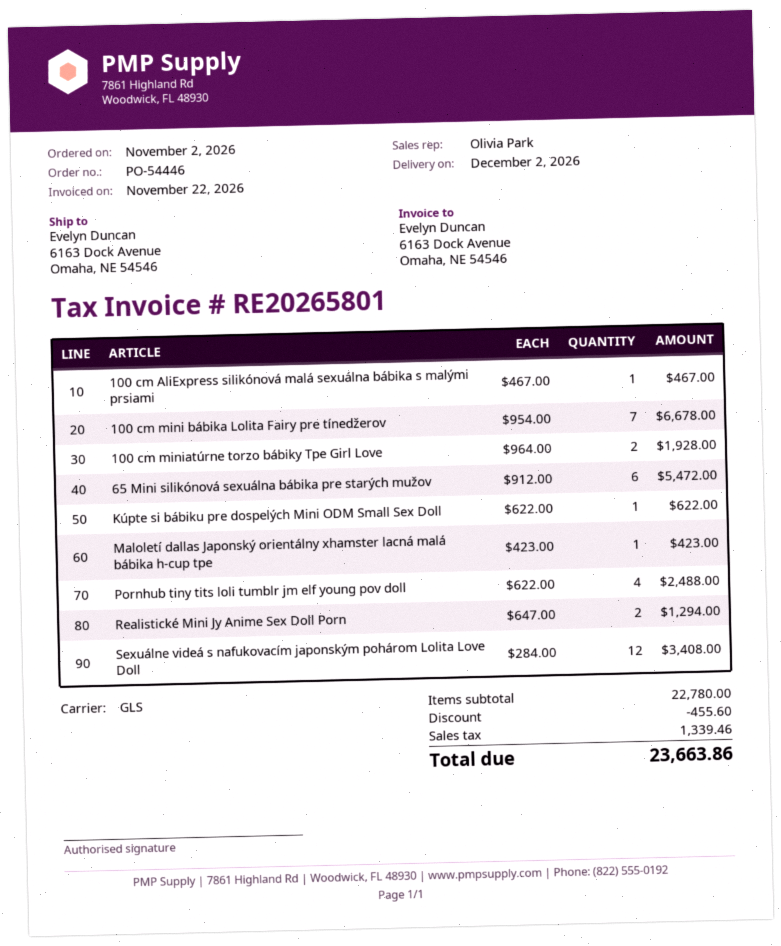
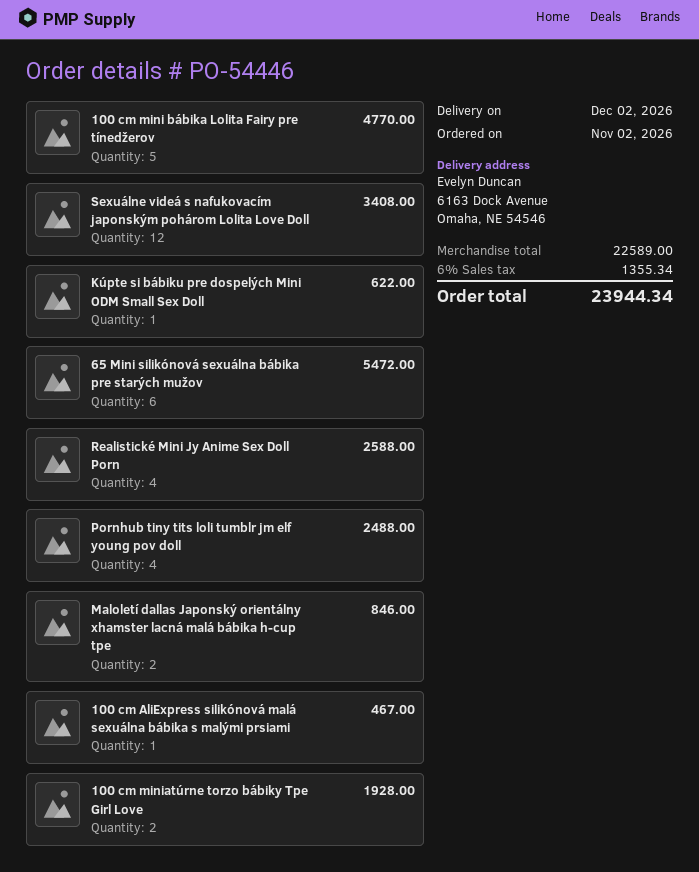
100 cm mini bábika Lolita Fairy pre tínedžerov: 7 for 6678.00 -> 5 for 4770.00
Maloletí dallas Japonský orientálny xhamster lacná malá bábika h-cup tpe: 1 for 423.00 -> 2 for 846.00
Realistické Mini Jy Anime Sex Doll Porn: 2 for 1294.00 -> 4 for 2588.00
subtotal: 22780.00 -> 22589.00
discount: 455.60 -> none
tax: 1339.46 -> 1355.34
total: 23663.86 -> 23944.34

